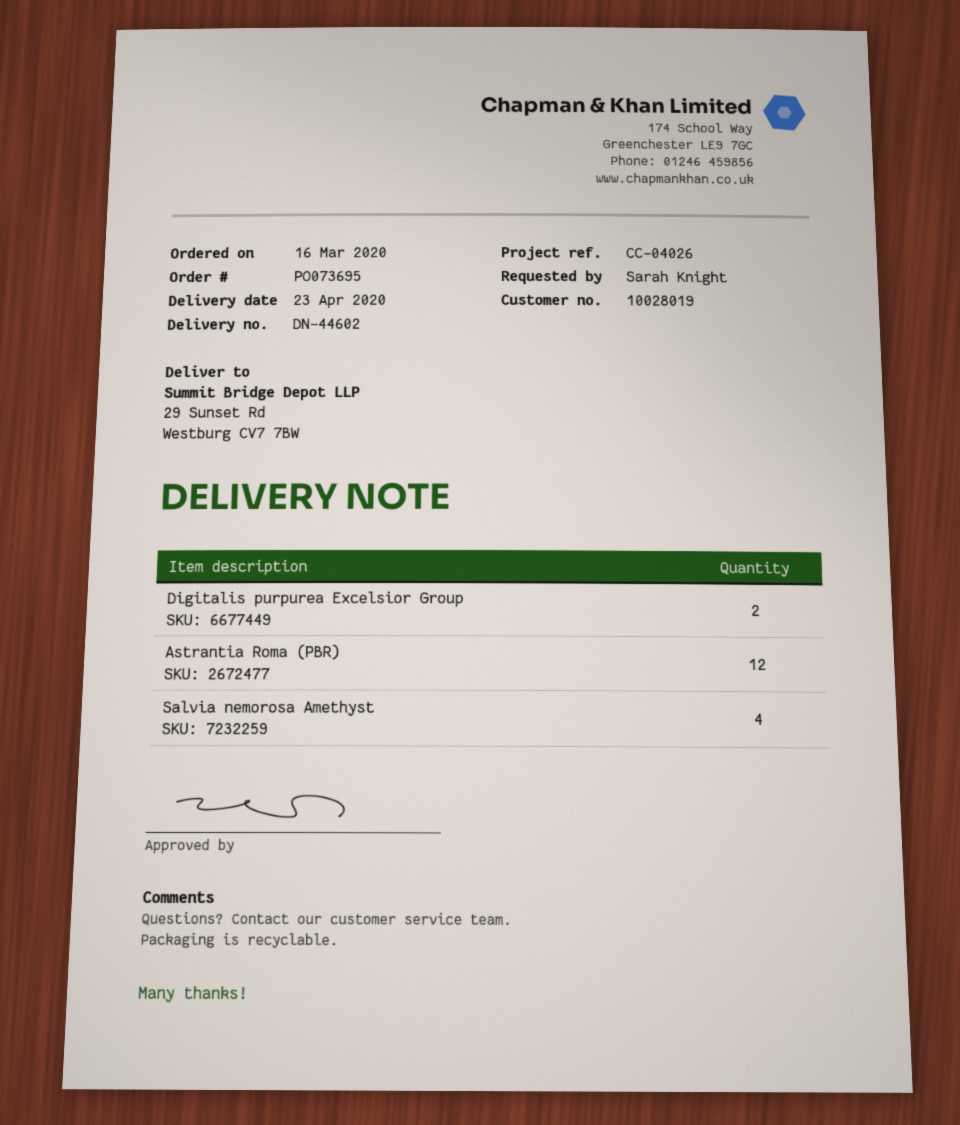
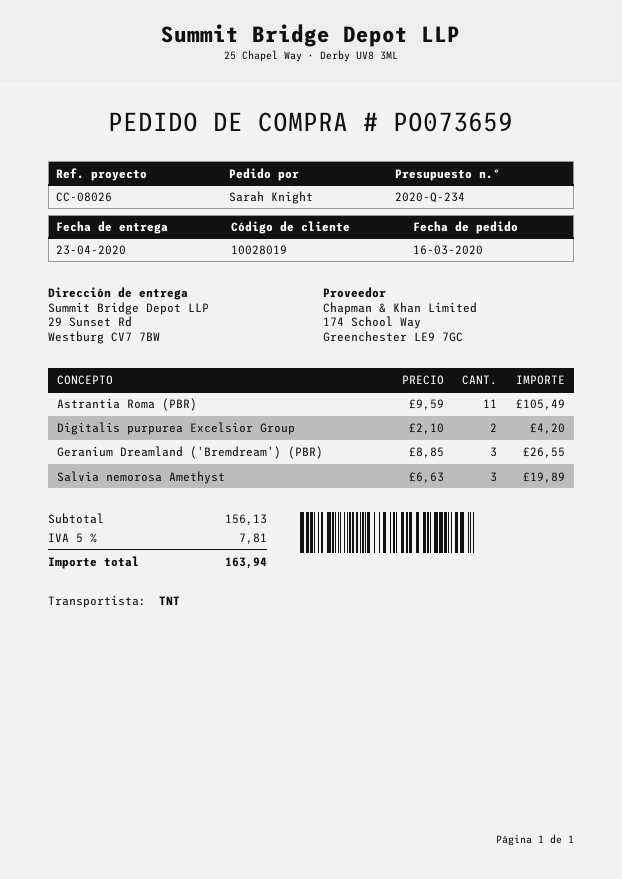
order number: PO073695 -> PO073659
reference: CC-04026 -> CC-08026
Astrantia Roma (PBR): 12 -> 11
Salvia nemorosa Amethyst: 4 -> 3
Geranium Dreamland ('Bremdream') (PBR): none -> 3

